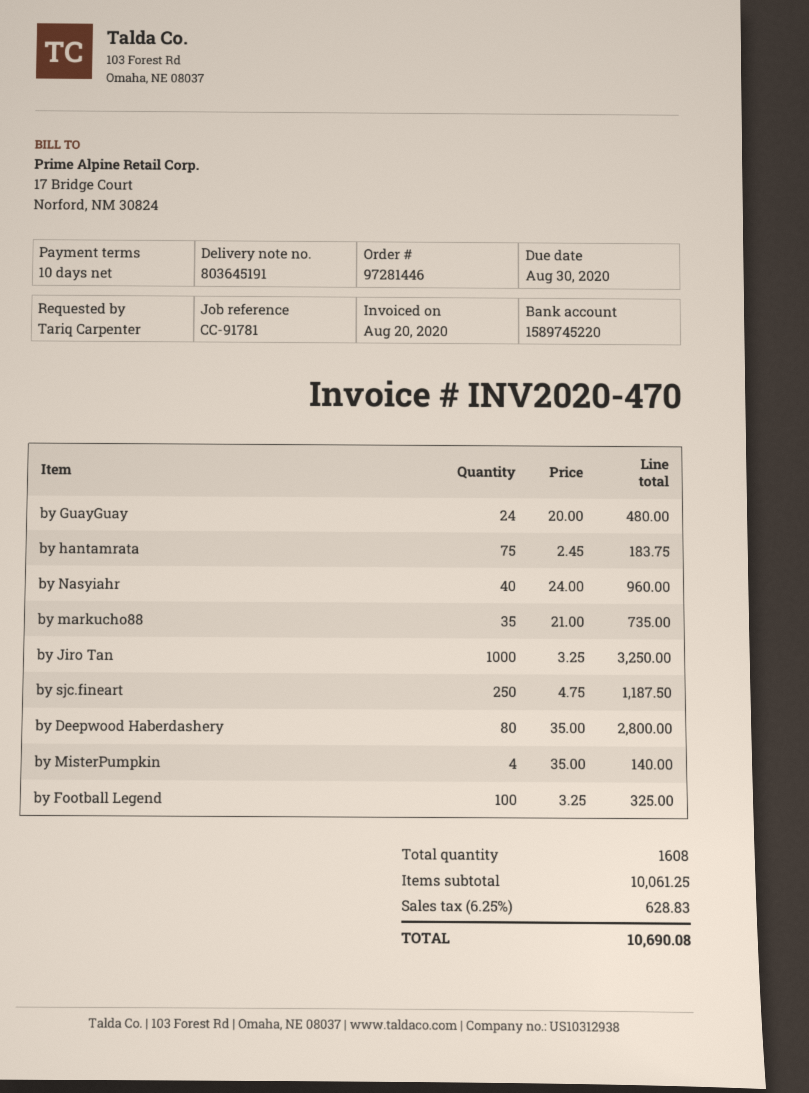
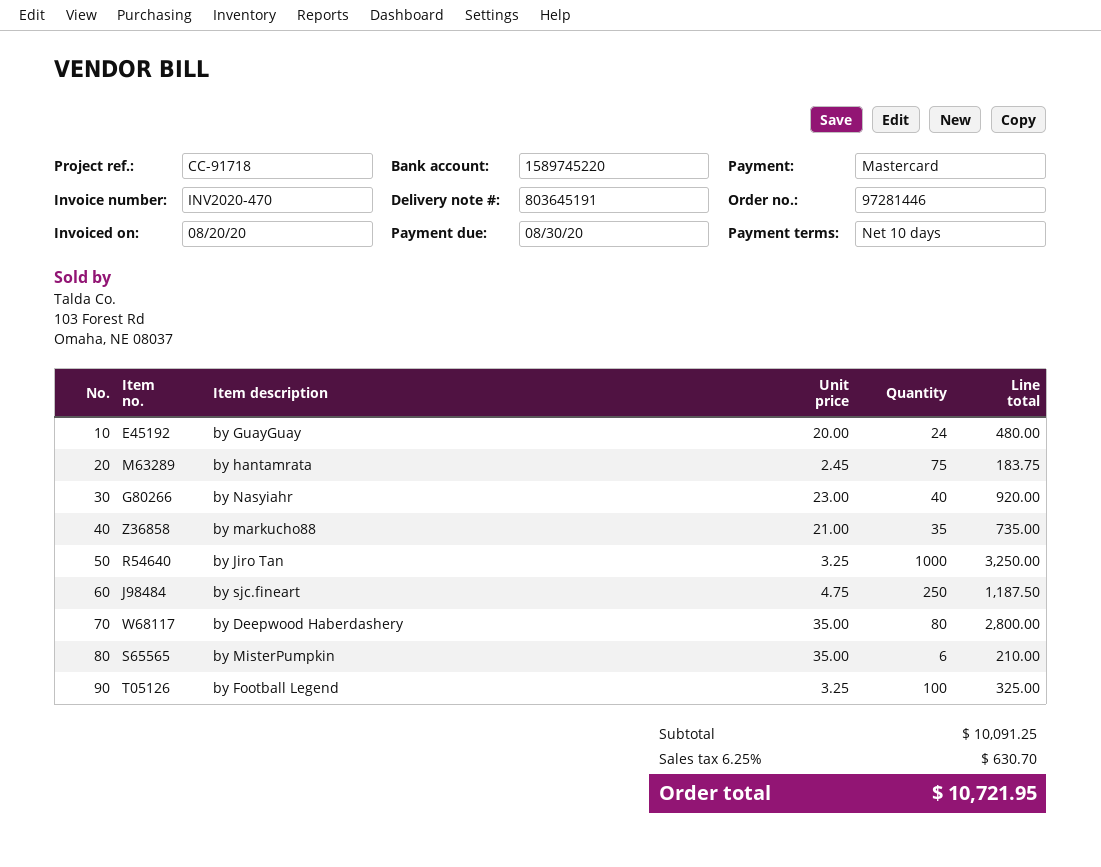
reference: CC-91781 -> CC-91718
by Nasyiahr: 40 x 24.00 = 960.00 -> 40 x 23.00 = 920.00
by MisterPumpkin: 4 x 35.00 = 140.00 -> 6 x 35.00 = 210.00
subtotal: 10061.25 -> 10091.25
tax: 6.25% = 628.83 -> 6.25% = 630.70
total: 10690.08 -> 10721.95

